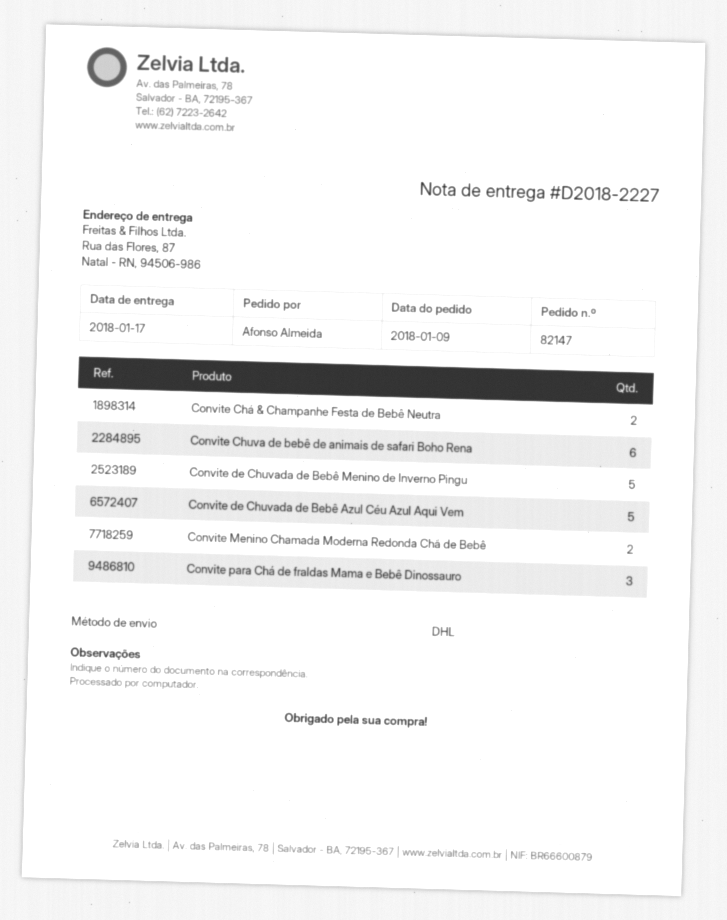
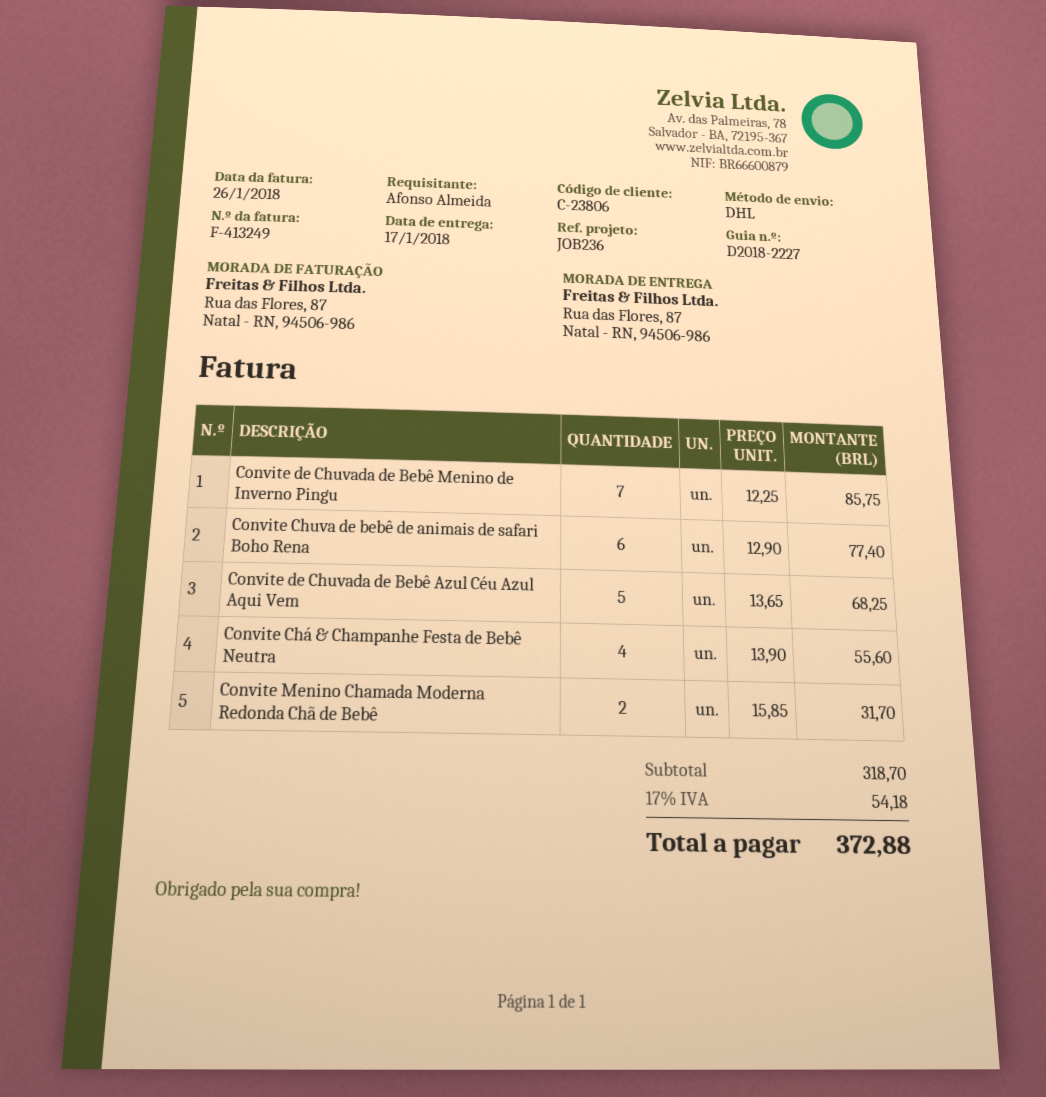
Convite Chá & Champanhe Festa de Bebê Neutra: 2 -> 4
Convite de Chuvada de Bebê Menino de Inverno Pingu: 5 -> 7
Convite para Chá de fraldas Mama e Bebê Dinossauro: 3 -> none

